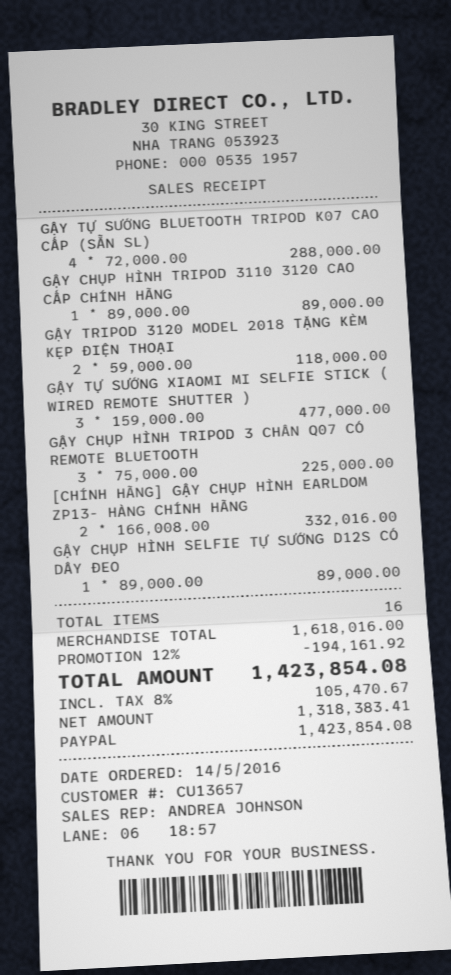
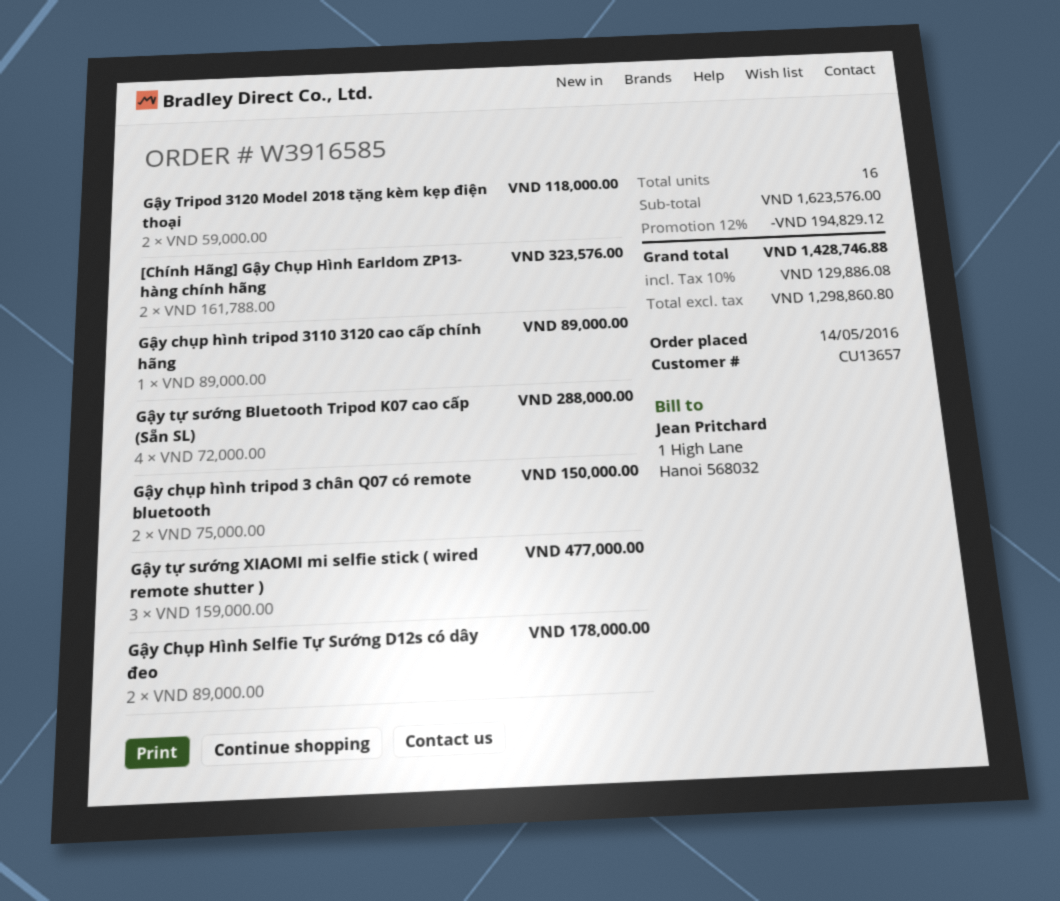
GẬY CHỤP HÌNH TRIPOD 3 CHÂN Q07 CÓ REMOTE BLUETOOTH: 3 x 75000.00 = 225000.00 -> 2 x 75000.00 = 150000.00
[CHÍNH HÃNG] GẬY CHỤP HÌNH EARLDOM ZP13- HÀNG CHÍNH HÃNG: 2 x 166008.00 = 332016.00 -> 2 x 161788.00 = 323576.00
GẬY CHỤP HÌNH SELFIE TỰ SƯỚNG D12S CÓ DÂY ĐEO: 1 x 89000.00 = 89000.00 -> 2 x 89000.00 = 178000.00
subtotal: 1618016.00 -> 1623576.00
discount: 12% = 194161.92 -> 12% = 194829.12
net: 1318383.41 -> 1298860.80
tax: 8% = 105470.67 -> 10% = 129886.08
total: 1423854.08 -> 1428746.88

